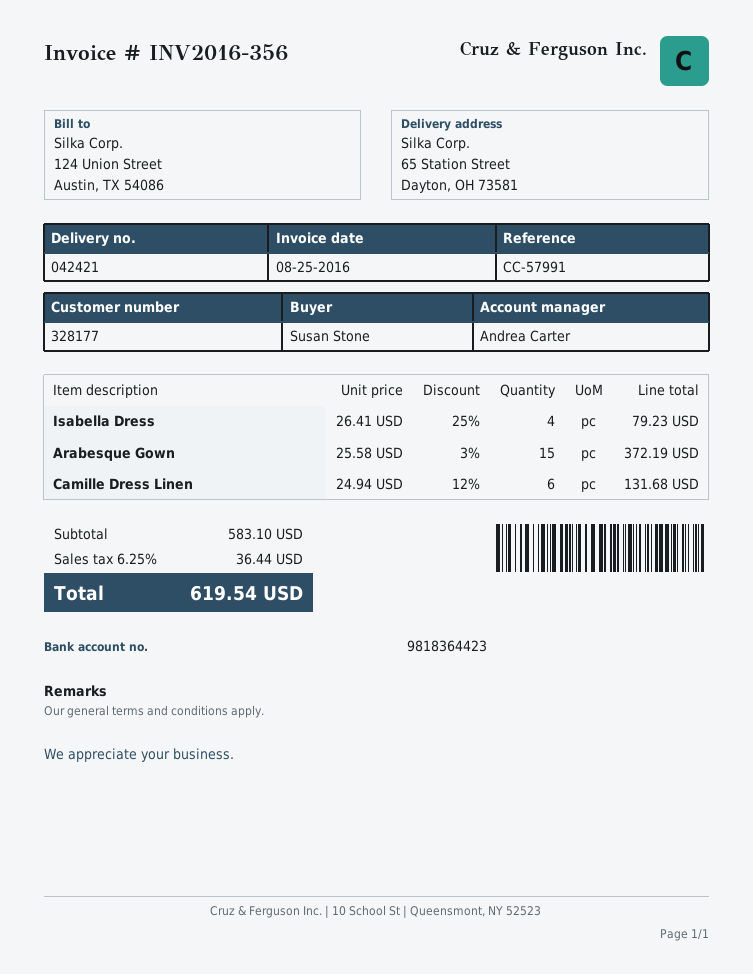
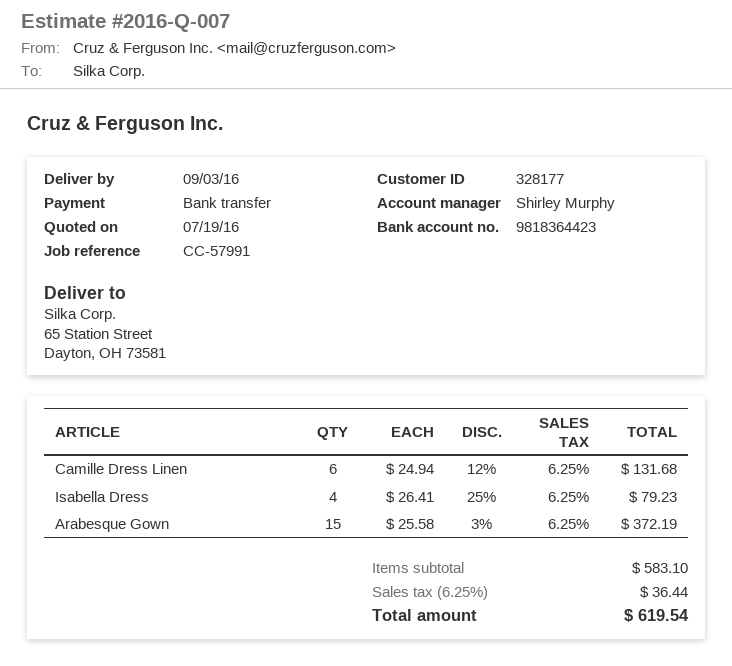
sales rep: Andrea Carter -> Shirley Murphy

